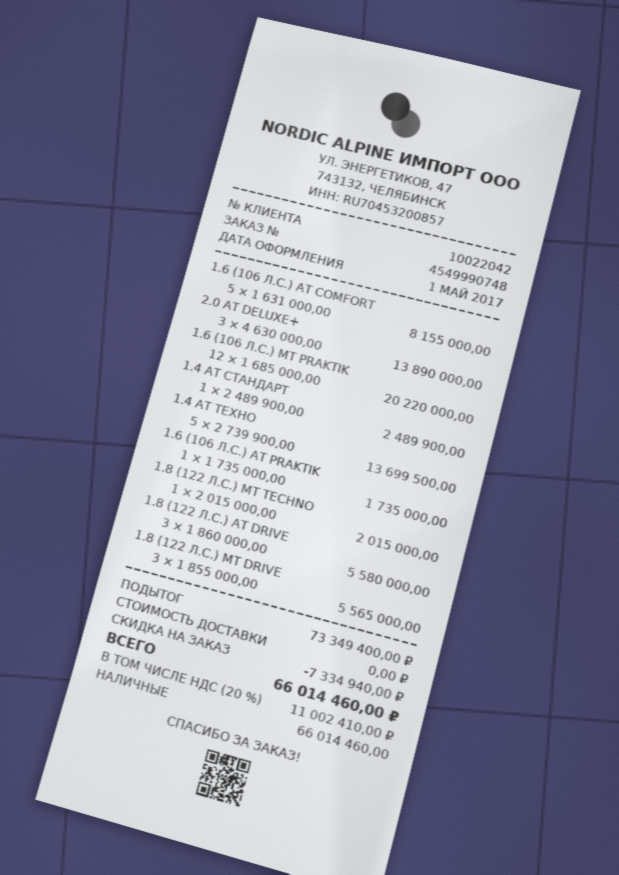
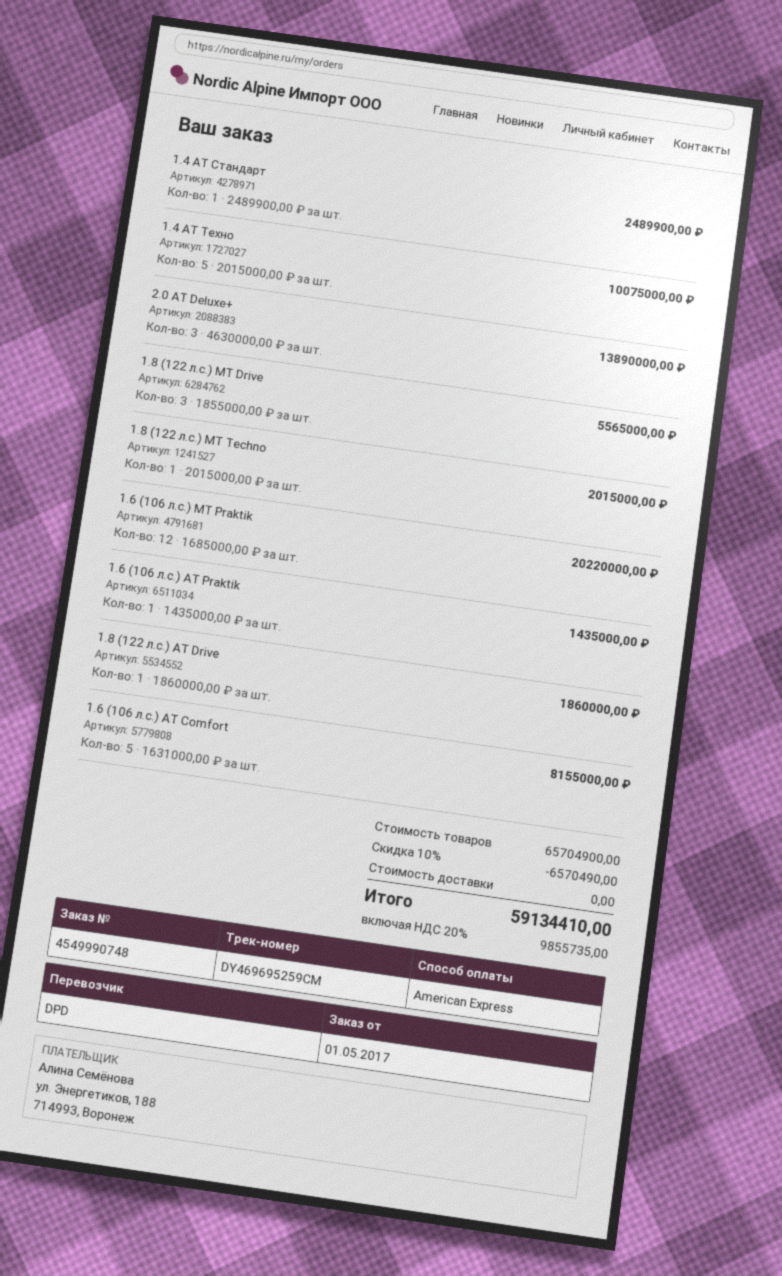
payment method: cash -> American Express
1.4 AT ТЕХНО: 5 x 2739900.00 = 13699500.00 -> 5 x 2015000.00 = 10075000.00
1.6 (106 Л.С.) AT PRAKTIK: 1 x 1735000.00 = 1735000.00 -> 1 x 1435000.00 = 1435000.00
1.8 (122 Л.С.) AT DRIVE: 3 x 1860000.00 = 5580000.00 -> 1 x 1860000.00 = 1860000.00
subtotal: 73349400.00 -> 65704900.00
discount: 7334940.00 -> 6570490.00
tax: 20% = 11002410.00 -> 20% = 9855735.00
total: 66014460.00 -> 59134410.00

